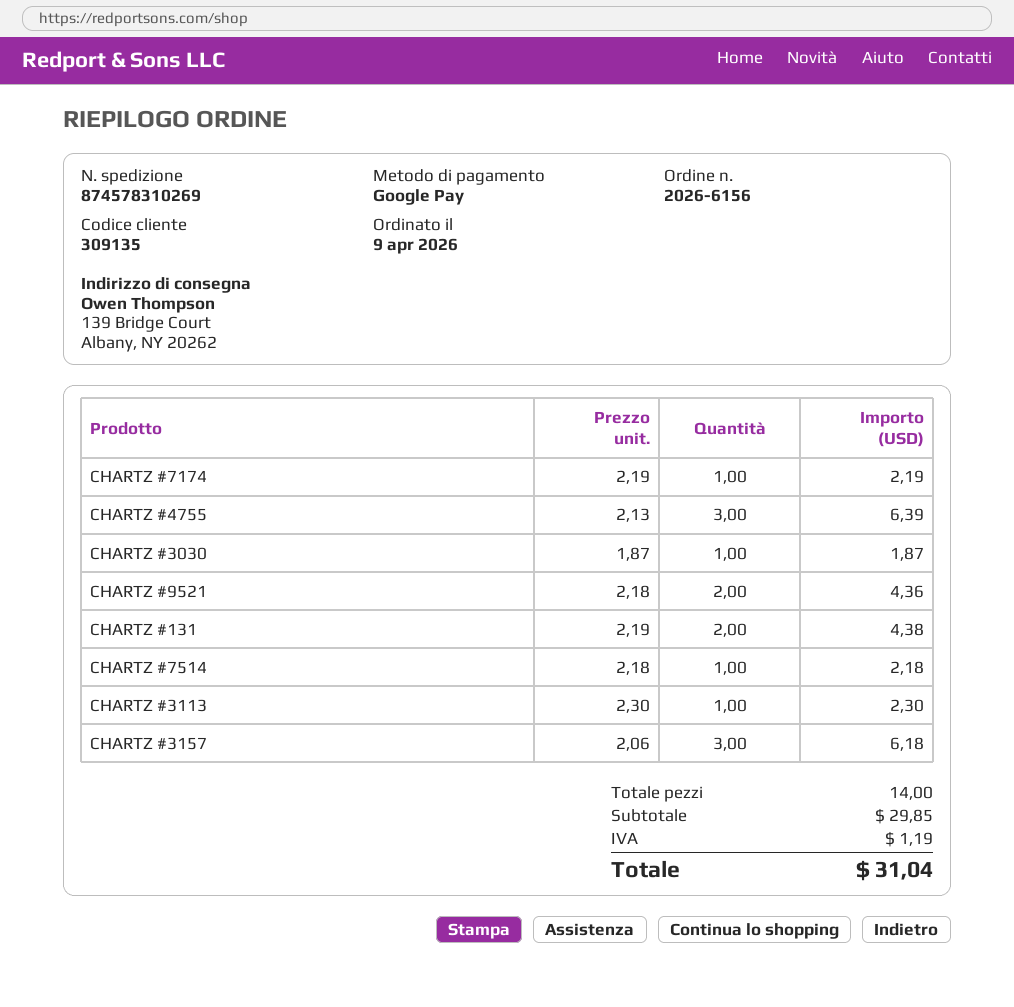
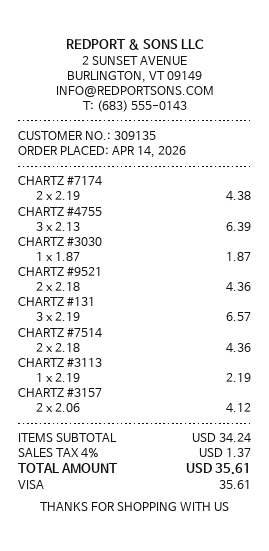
order date: 2026-04-09 -> 2026-04-14
payment method: Google Pay -> Visa
CHARTZ #7174: 1 x 2.19 = 2.19 -> 2 x 2.19 = 4.38
CHARTZ #131: 2 x 2.19 = 4.38 -> 3 x 2.19 = 6.57
CHARTZ #7514: 1 x 2.18 = 2.18 -> 2 x 2.18 = 4.36
CHARTZ #3113: 1 x 2.30 = 2.30 -> 1 x 2.19 = 2.19
CHARTZ #3157: 3 x 2.06 = 6.18 -> 2 x 2.06 = 4.12
subtotal: 29.85 -> 34.24
tax: 1.19 -> 1.37
total: 31.04 -> 35.61

